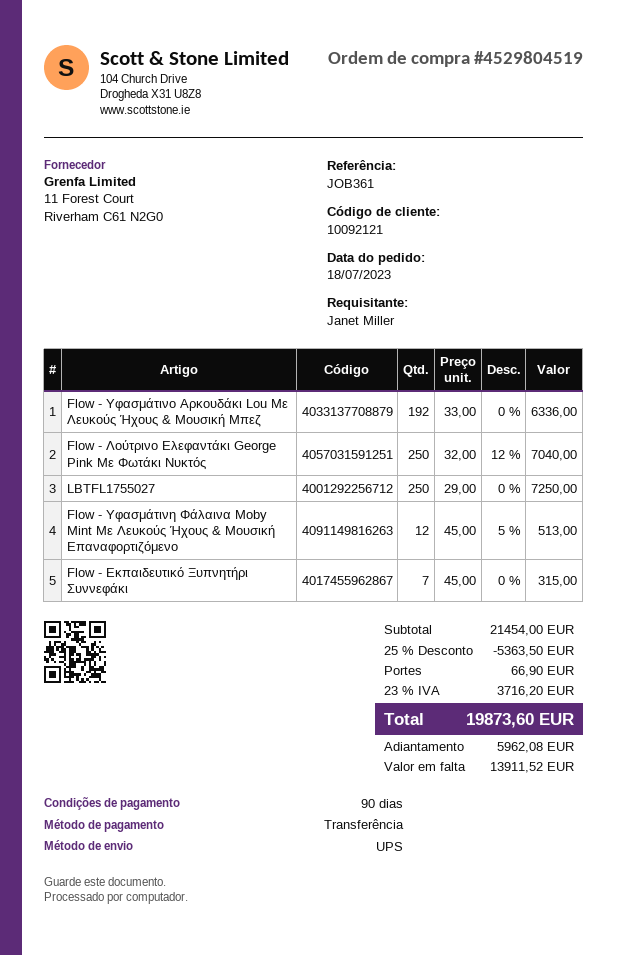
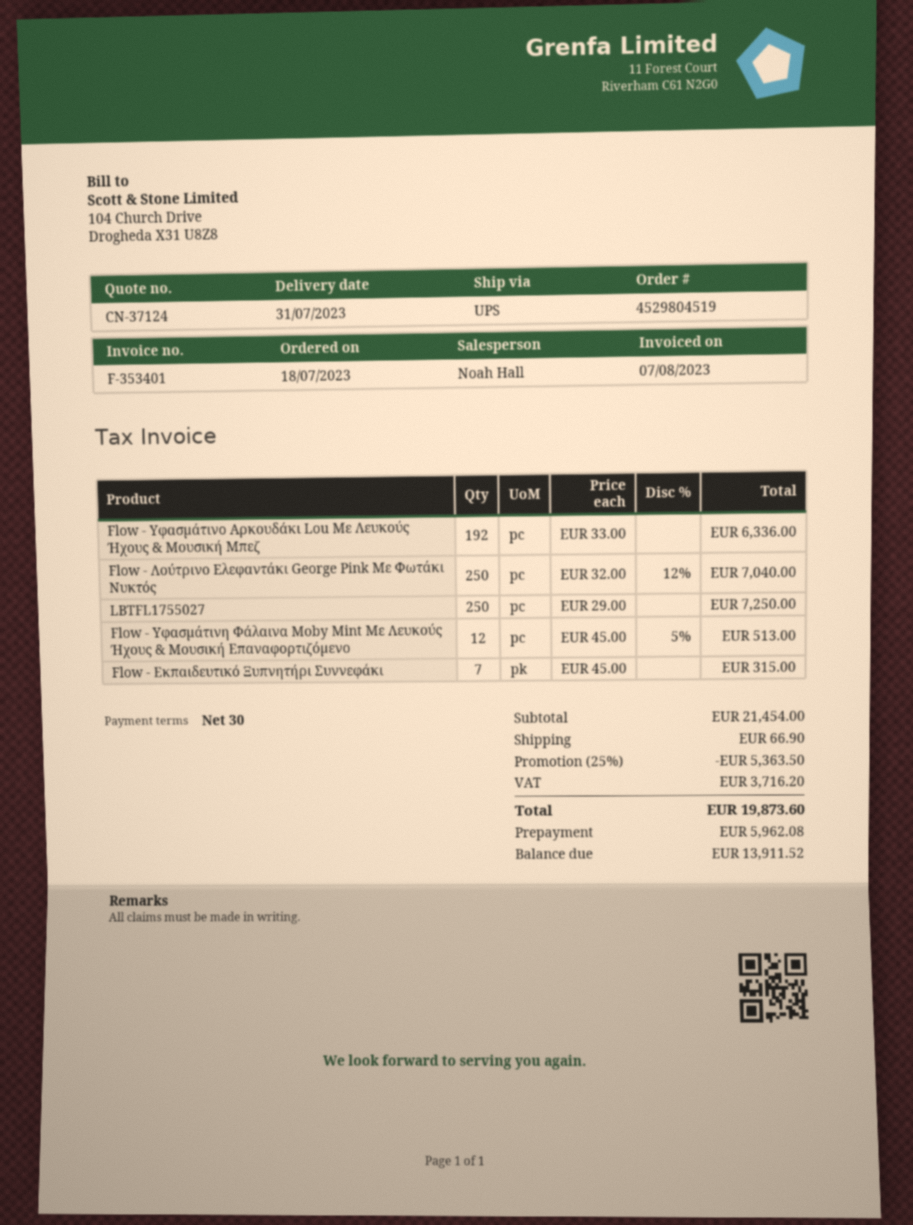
payment terms: 90 days -> 30 days

